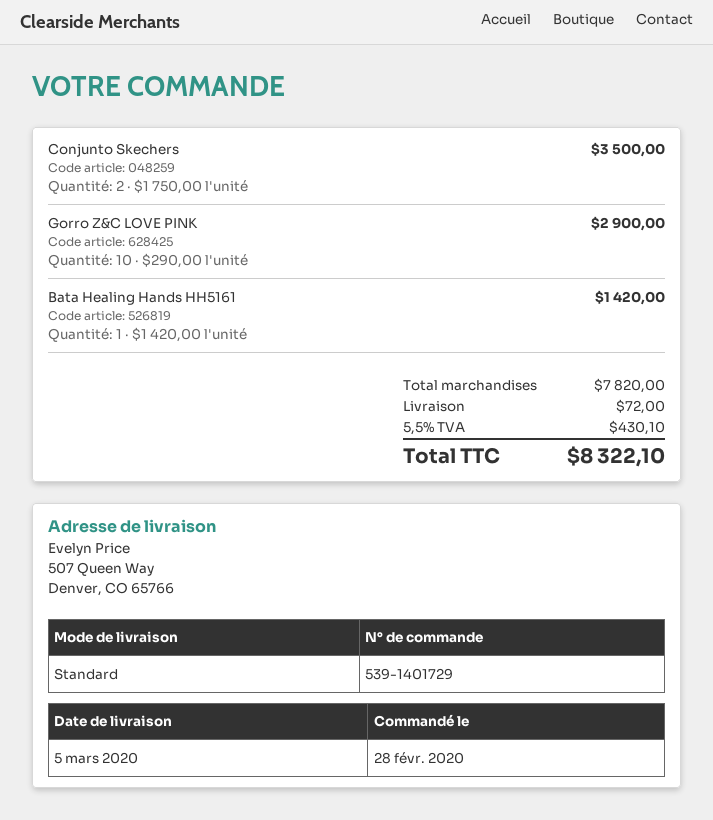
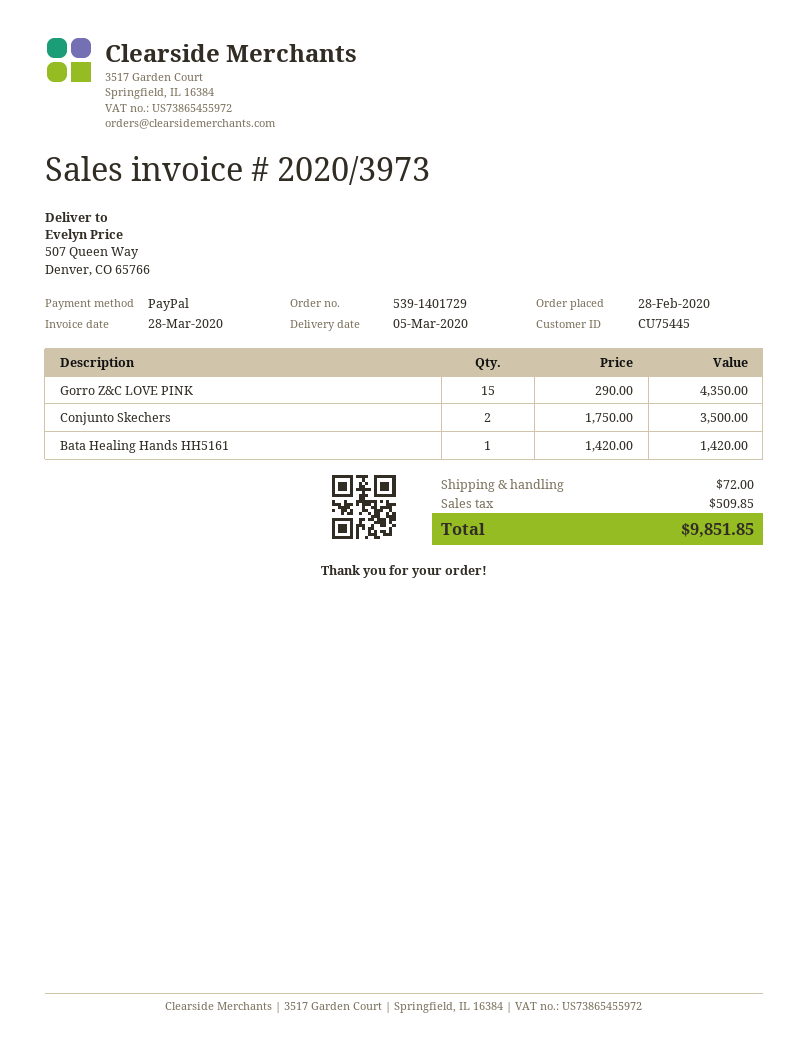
Gorro Z&C LOVE PINK: 10 x 290.00 = 2900.00 -> 15 x 290.00 = 4350.00
tax: 430.10 -> 509.85
total: 8322.10 -> 9851.85

